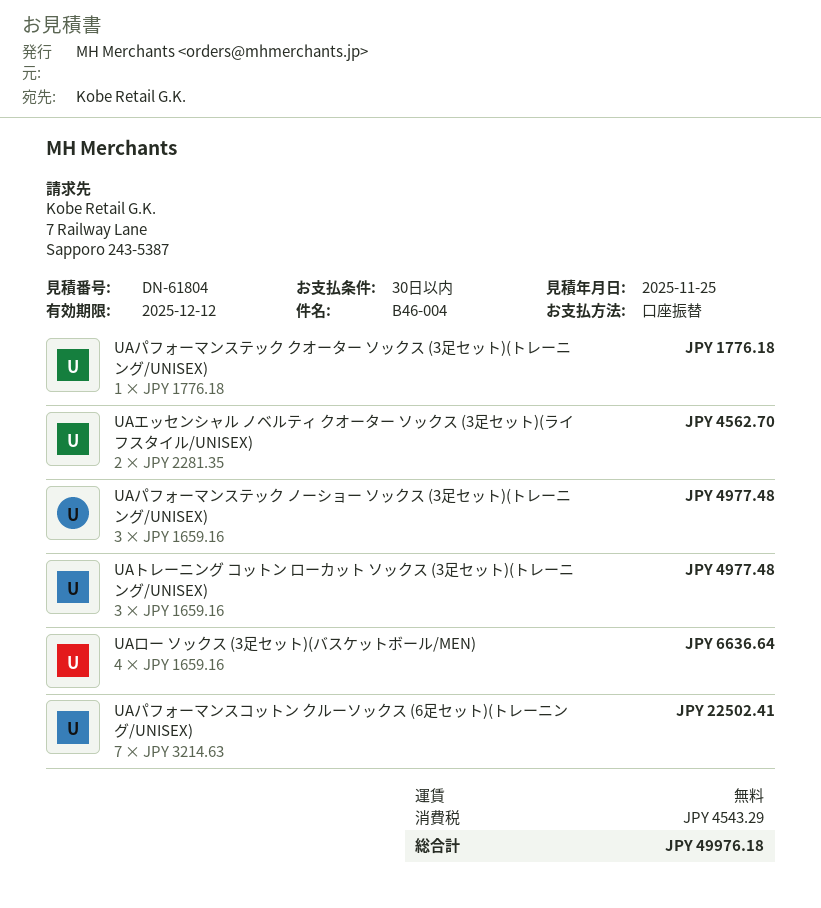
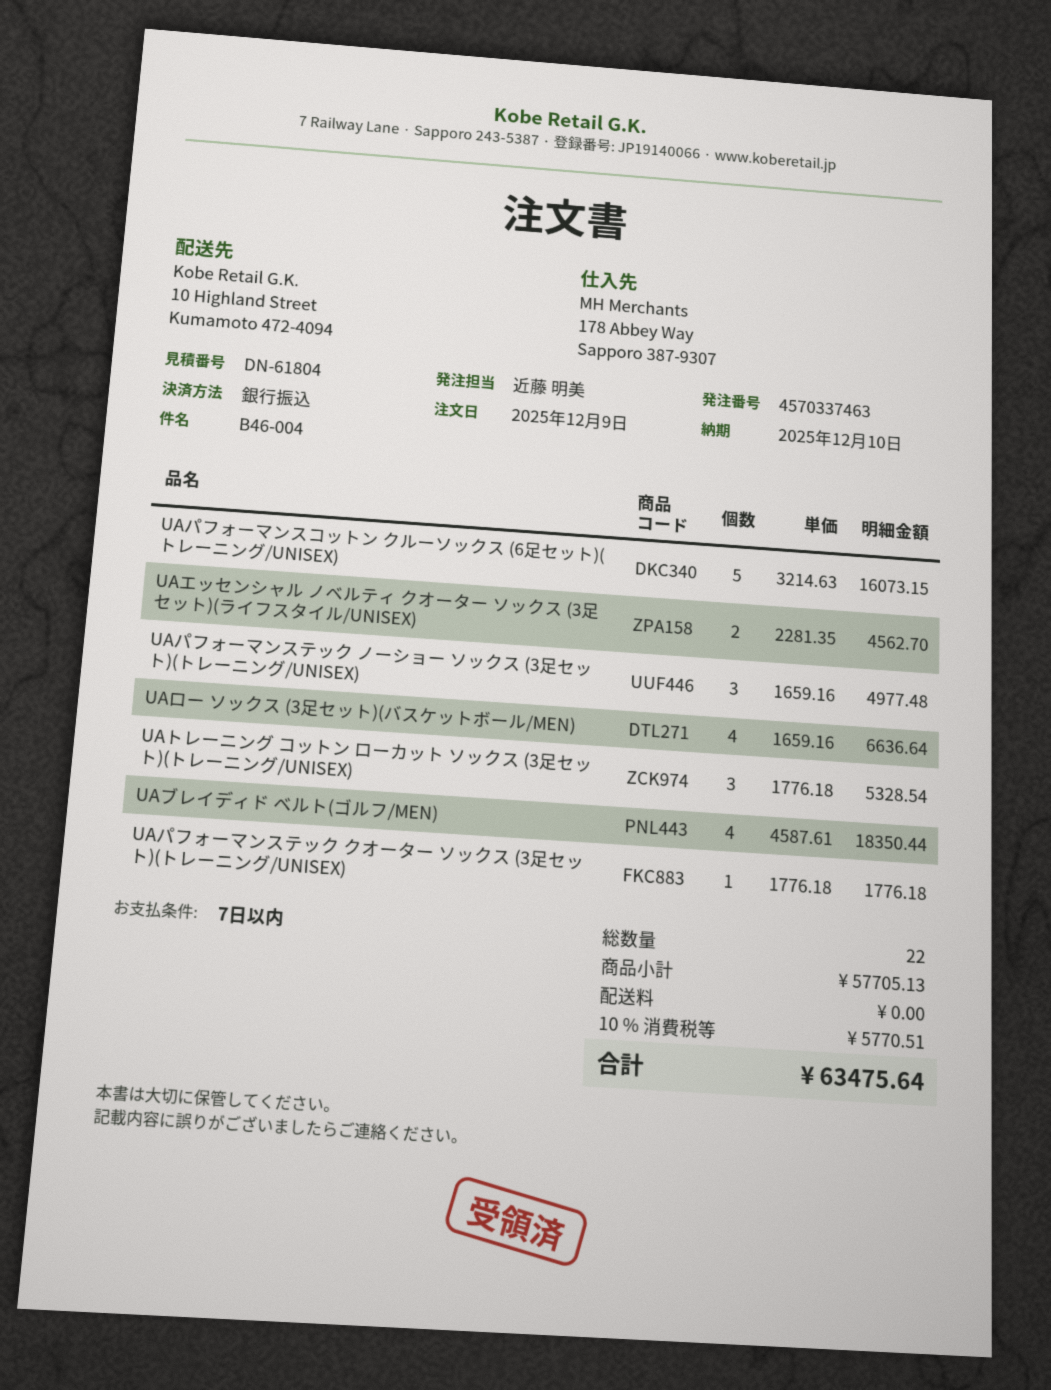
payment terms: 30 days -> 7 days
payment method: direct debit -> bank transfer
UAトレーニング コットン ローカット ソックス (3足セット)(トレーニング/UNISEX): 3 x 1659.16 = 4977.48 -> 3 x 1776.18 = 5328.54
UAパフォーマンスコットン クルーソックス (6足セット)(トレーニング/UNISEX): 7 x 3214.63 = 22502.41 -> 5 x 3214.63 = 16073.15
UAブレイディド ベルト(ゴルフ/MEN): none -> 4 x 4587.61 = 18350.44
tax: 4543.29 -> 5770.51
total: 49976.18 -> 63475.64

